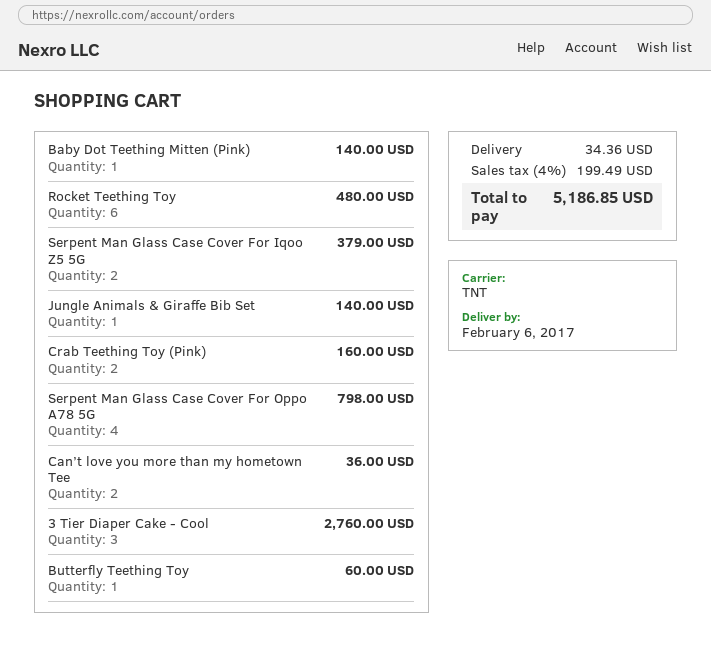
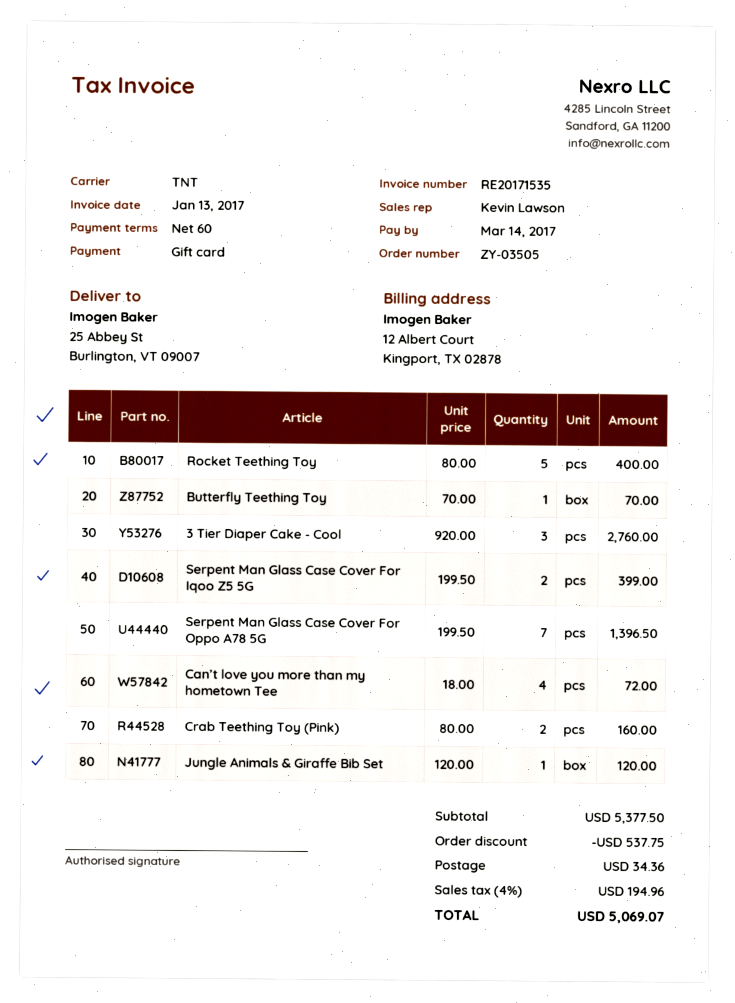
Baby Dot Teething Mitten (Pink): 1 for 140.00 -> none
Rocket Teething Toy: 6 for 480.00 -> 5 for 400.00
Serpent Man Glass Case Cover For Iqoo Z5 5G: 2 for 379.00 -> 2 for 399.00
Jungle Animals & Giraffe Bib Set: 1 for 140.00 -> 1 for 120.00
Serpent Man Glass Case Cover For Oppo A78 5G: 4 for 798.00 -> 7 for 1396.50
Can’t love you more than my hometown Tee: 2 for 36.00 -> 4 for 72.00
Butterfly Teething Toy: 1 for 60.00 -> 1 for 70.00
discount: none -> 537.75
tax: 4% = 199.49 -> 4% = 194.96
total: 5186.85 -> 5069.07

